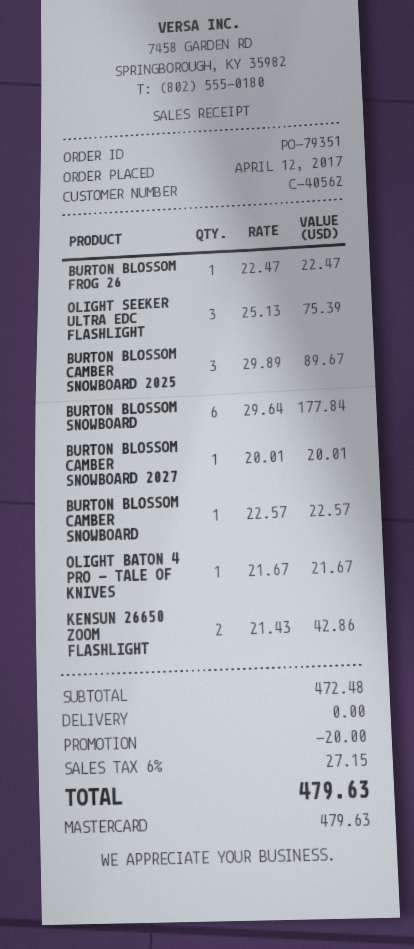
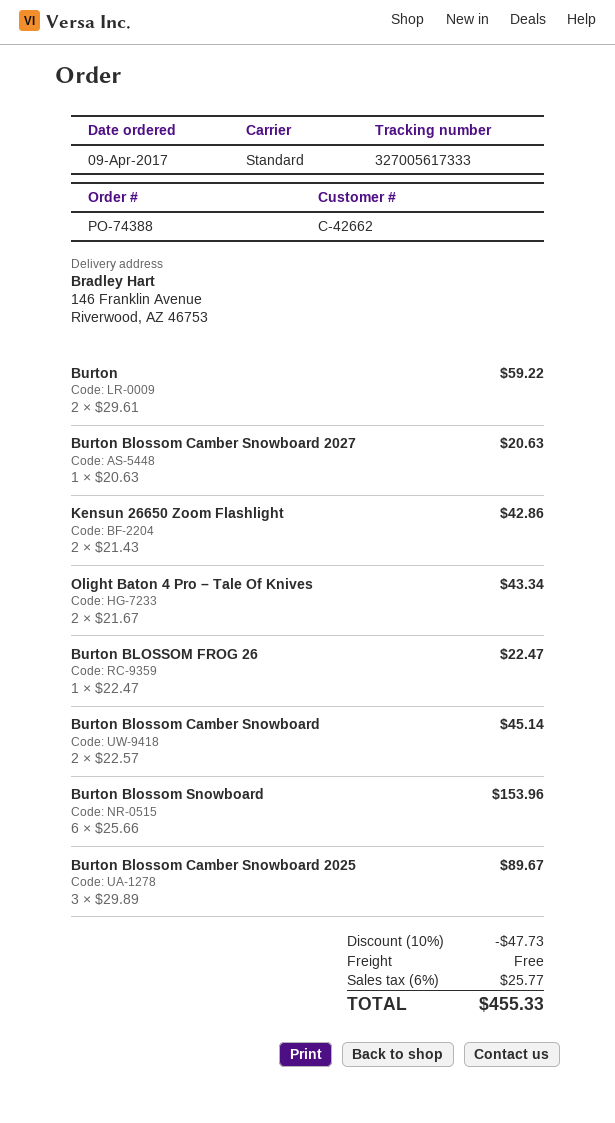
order number: PO-79351 -> PO-74388
order date: 2017-04-12 -> 2017-04-09
customer number: C-40562 -> C-42662
OLIGHT SEEKER ULTRA EDC FLASHLIGHT: 3 x 25.13 = 75.39 -> none
BURTON BLOSSOM SNOWBOARD: 6 x 29.64 = 177.84 -> 6 x 25.66 = 153.96
BURTON BLOSSOM CAMBER SNOWBOARD 2027: 1 x 20.01 = 20.01 -> 1 x 20.63 = 20.63
BURTON BLOSSOM CAMBER SNOWBOARD: 1 x 22.57 = 22.57 -> 2 x 22.57 = 45.14
OLIGHT BATON 4 PRO – TALE OF KNIVES: 1 x 21.67 = 21.67 -> 2 x 21.67 = 43.34
Burton: none -> 2 x 29.61 = 59.22
discount: 20.00 -> 47.73
tax: 6% = 27.15 -> 6% = 25.77
total: 479.63 -> 455.33

